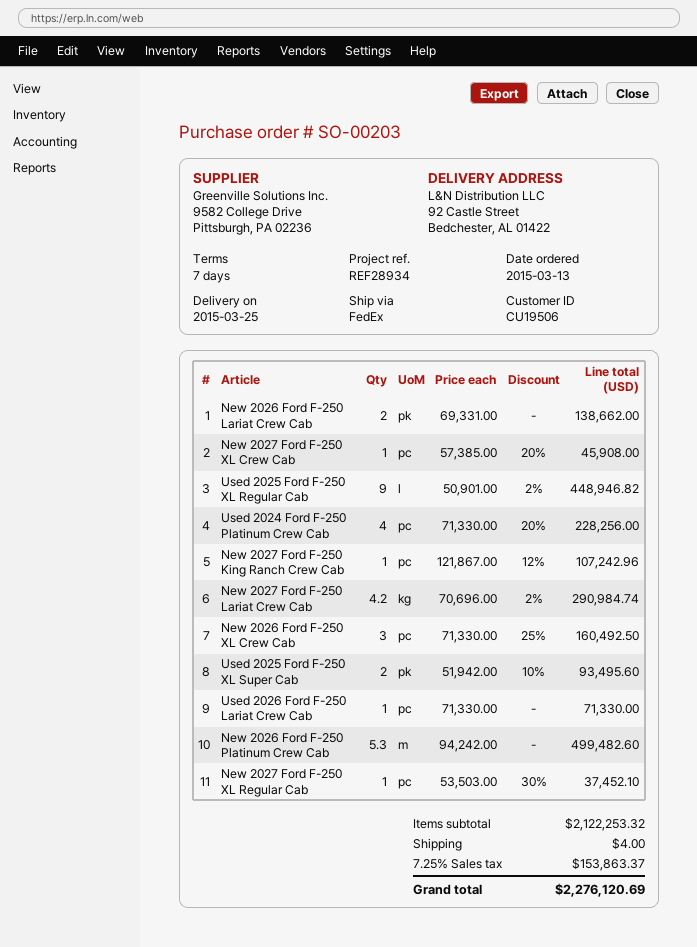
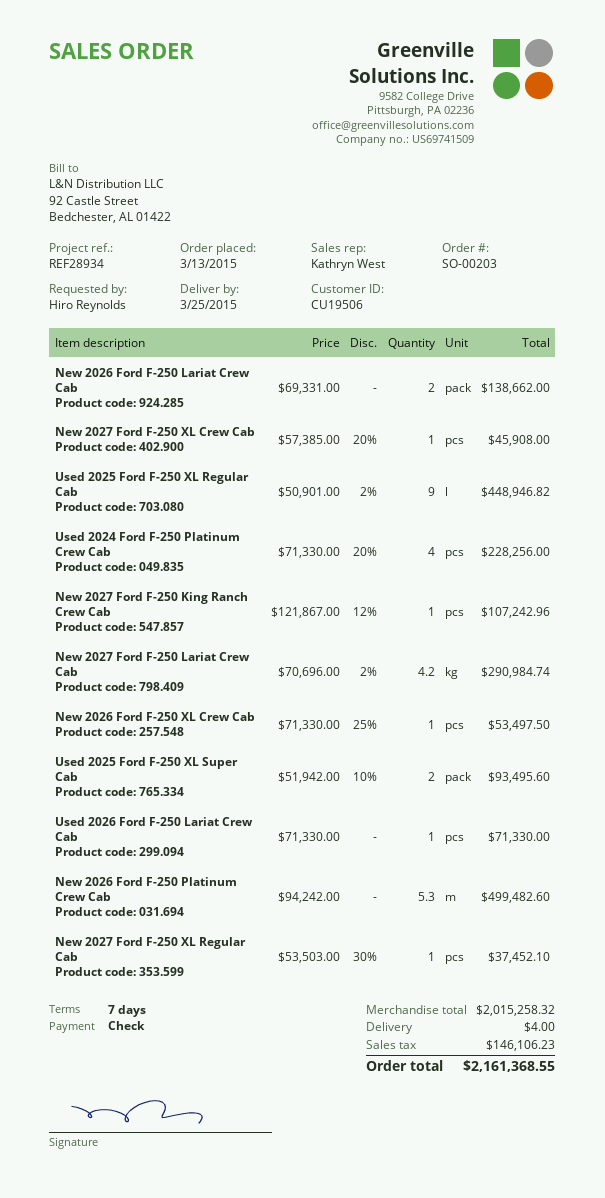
New 2026 Ford F-250 XL Crew Cab: 3 x 71330.00 - 25% = 160492.50 -> 1 x 71330.00 - 25% = 53497.50
subtotal: 2122253.32 -> 2015258.32
tax: 153863.37 -> 146106.23
total: 2276120.69 -> 2161368.55

